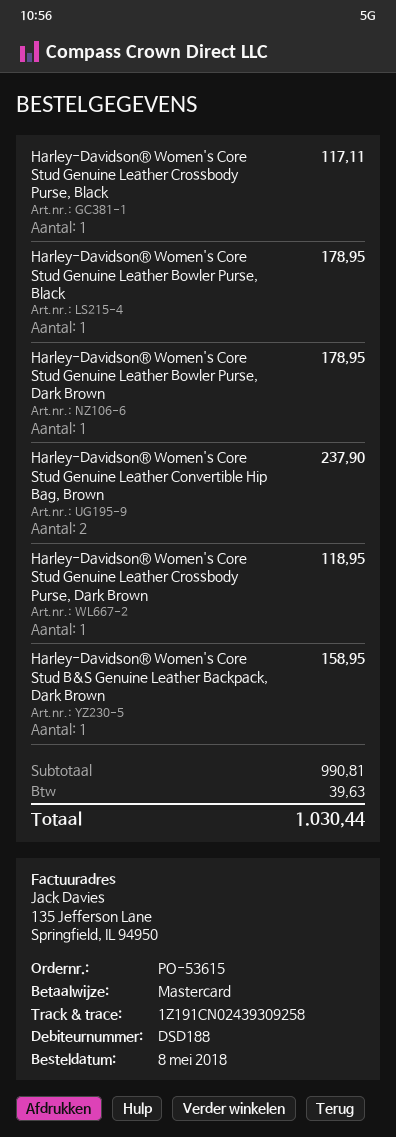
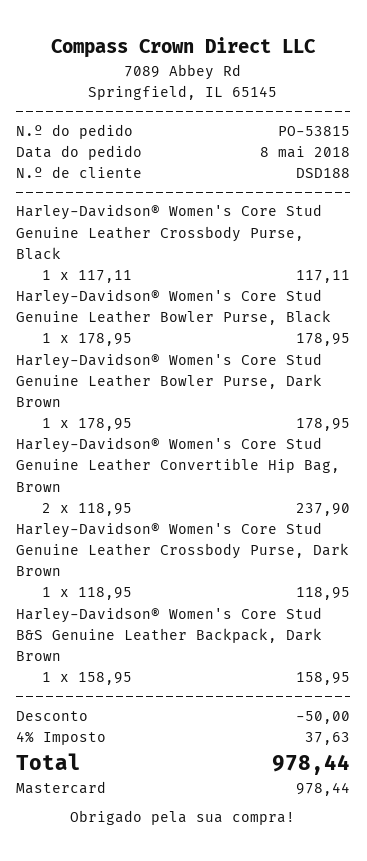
order number: PO-53615 -> PO-53815
discount: none -> 50.00
tax: 39.63 -> 37.63
total: 1030.44 -> 978.44

